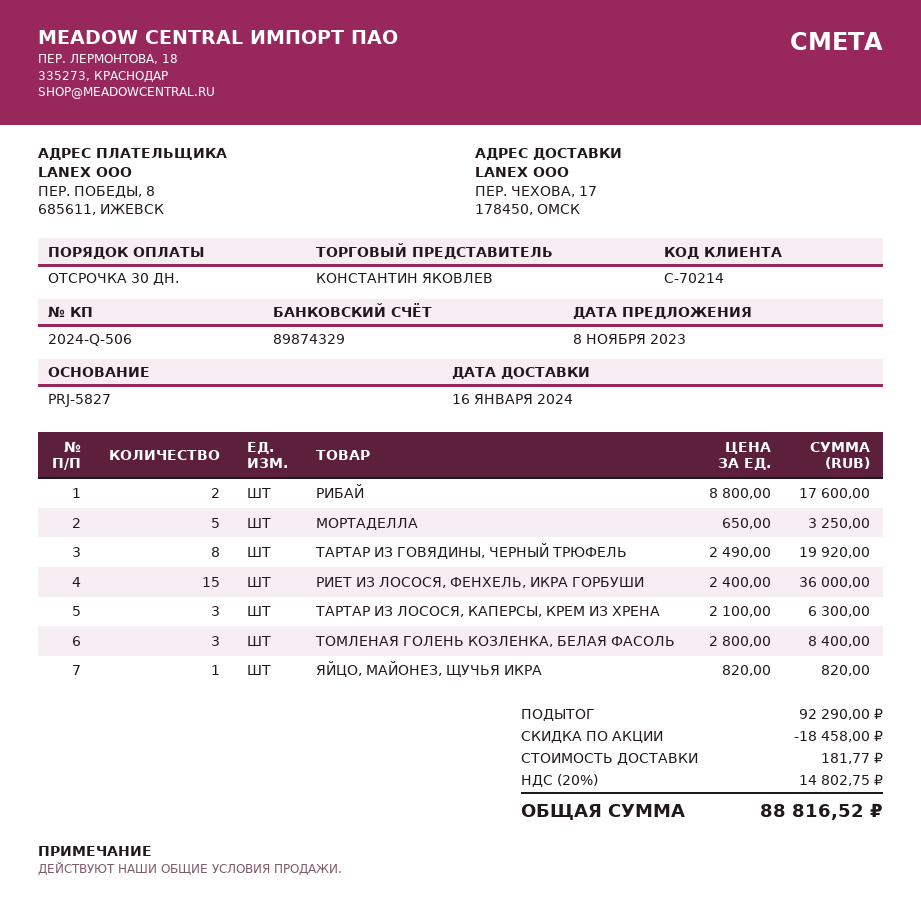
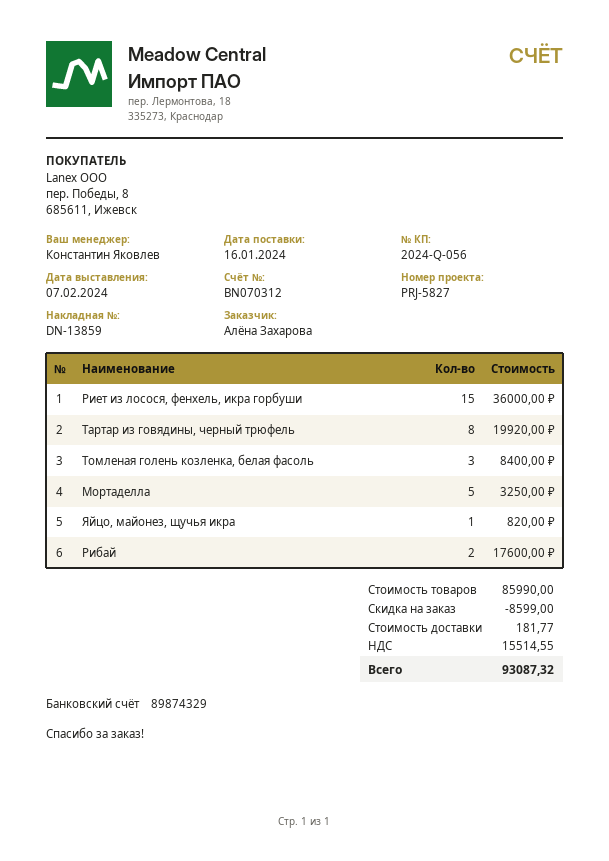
quote number: 2024-Q-506 -> 2024-Q-056
ТАРТАР ИЗ ЛОСОСЯ, КАПЕРСЫ, КРЕМ ИЗ ХРЕНА: 3 for 6300.00 -> none
subtotal: 92290.00 -> 85990.00
discount: 18458.00 -> 8599.00
tax: 14802.75 -> 15514.55
total: 88816.52 -> 93087.32

